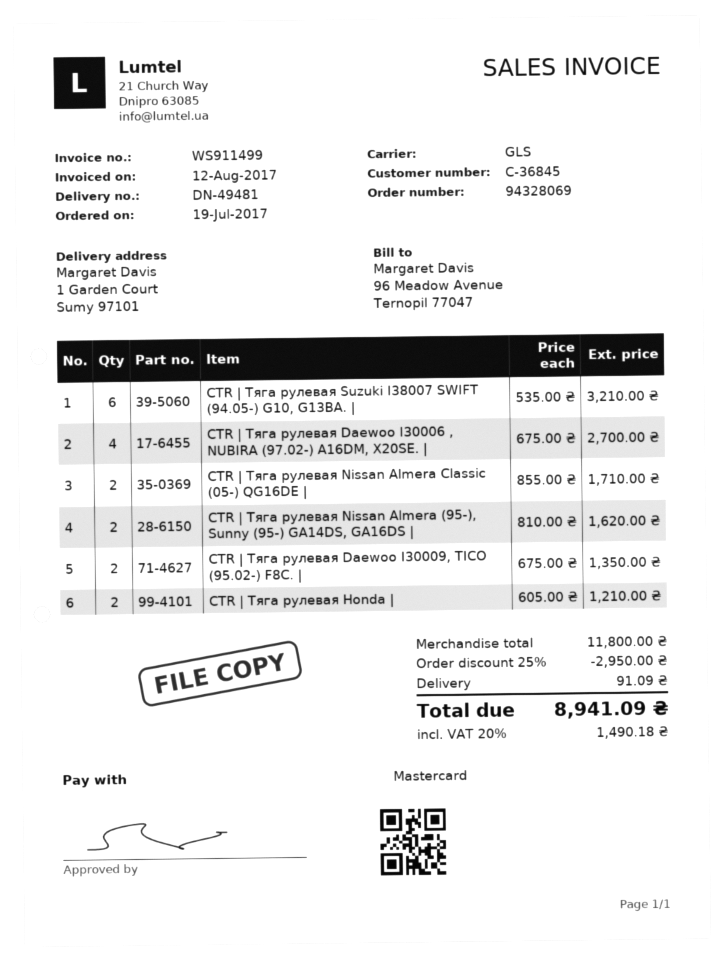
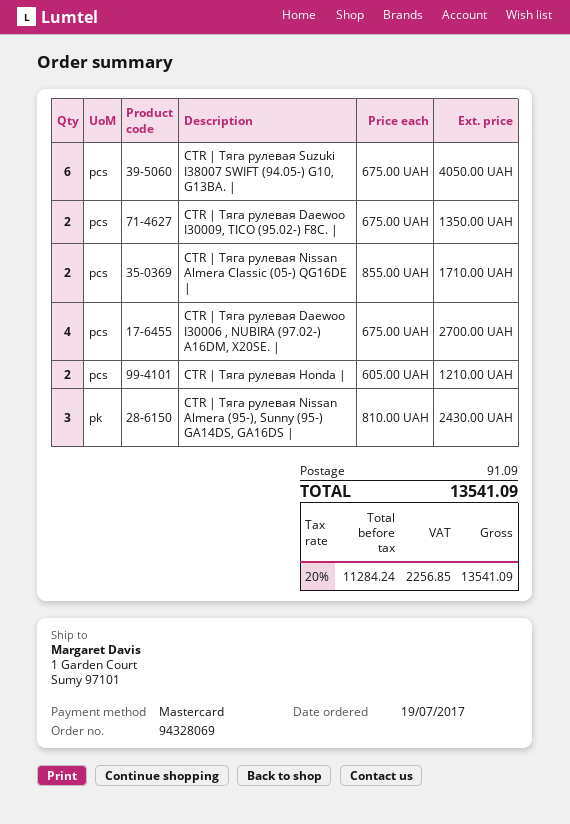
CTR | Тяга рулевая Suzuki I38007 SWIFT (94.05-) G10, G13BA. |: 6 x 535.00 = 3210.00 -> 6 x 675.00 = 4050.00
CTR | Тяга рулевая Nissan Almera (95-), Sunny (95-) GA14DS, GA16DS |: 2 x 810.00 = 1620.00 -> 3 x 810.00 = 2430.00
discount: 25% = 2950.00 -> none
tax: 20% = 1490.18 -> 20% = 2256.85
total: 8941.09 -> 13541.09

